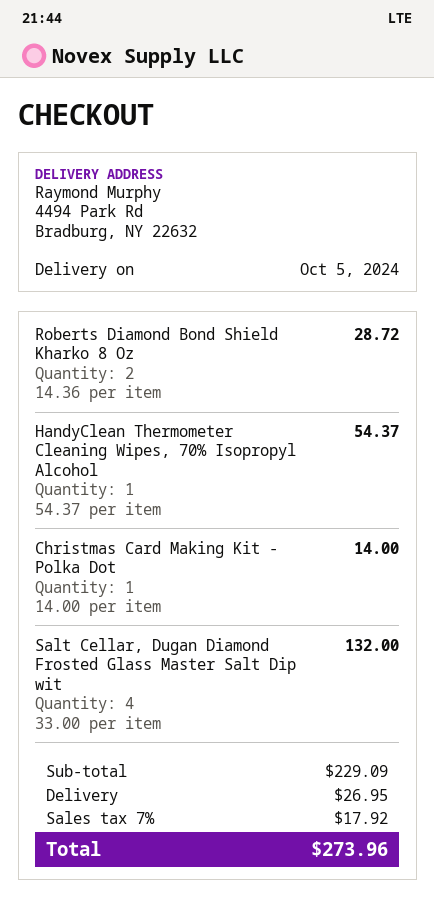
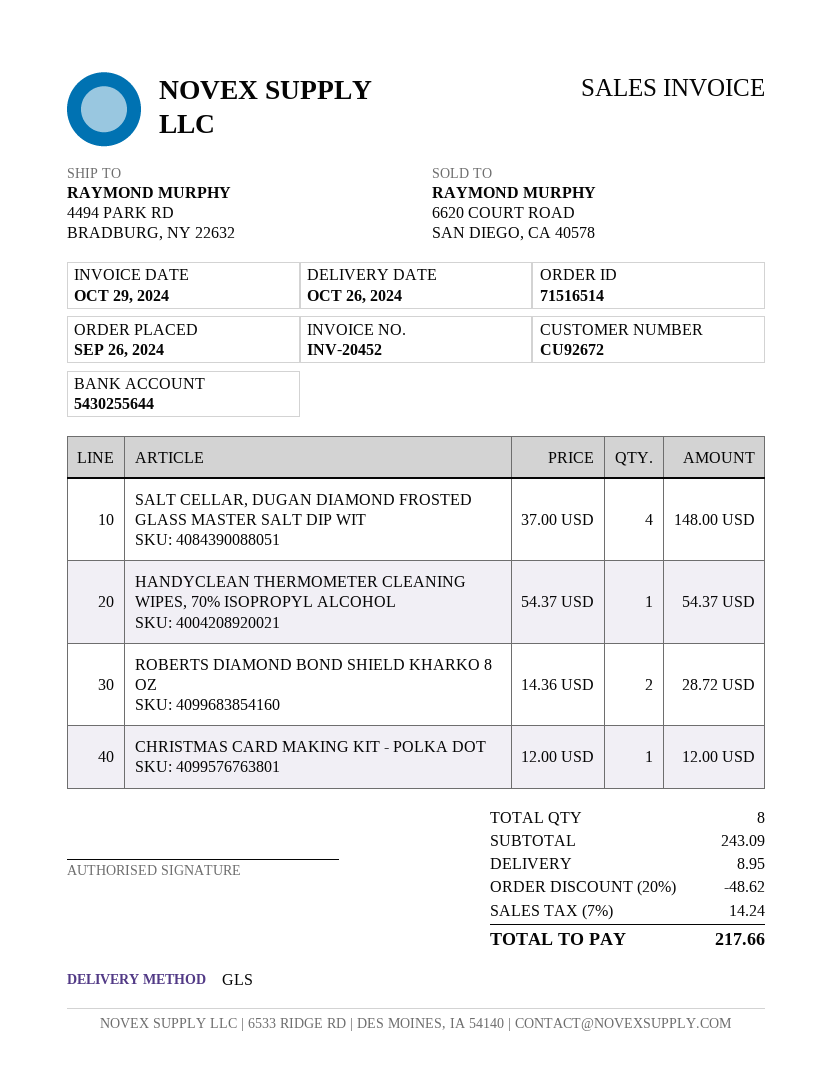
delivery date: 2024-10-05 -> 2024-10-26
Christmas Card Making Kit - Polka Dot: 1 x 14.00 = 14.00 -> 1 x 12.00 = 12.00
Salt Cellar, Dugan Diamond Frosted Glass Master Salt Dip wit: 4 x 33.00 = 132.00 -> 4 x 37.00 = 148.00
subtotal: 229.09 -> 243.09
discount: none -> 20% = 48.62
shipping: 26.95 -> 8.95
tax: 7% = 17.92 -> 7% = 14.24
total: 273.96 -> 217.66

